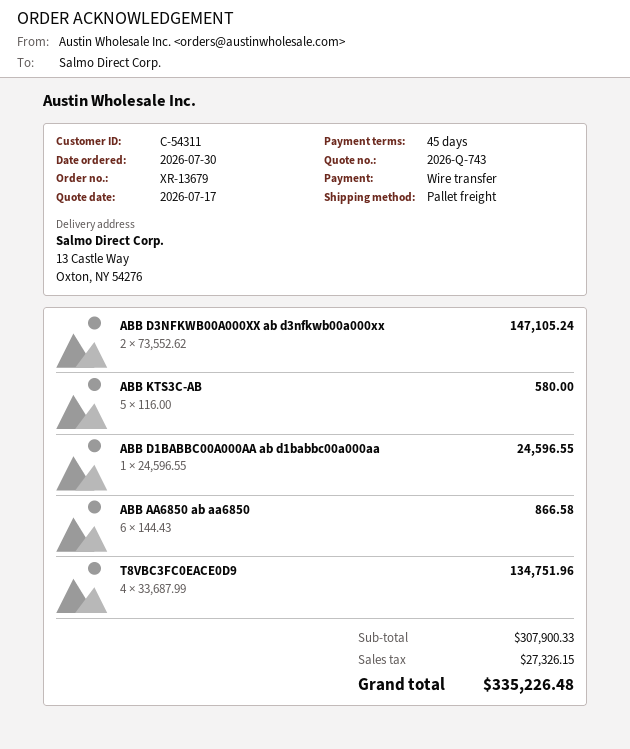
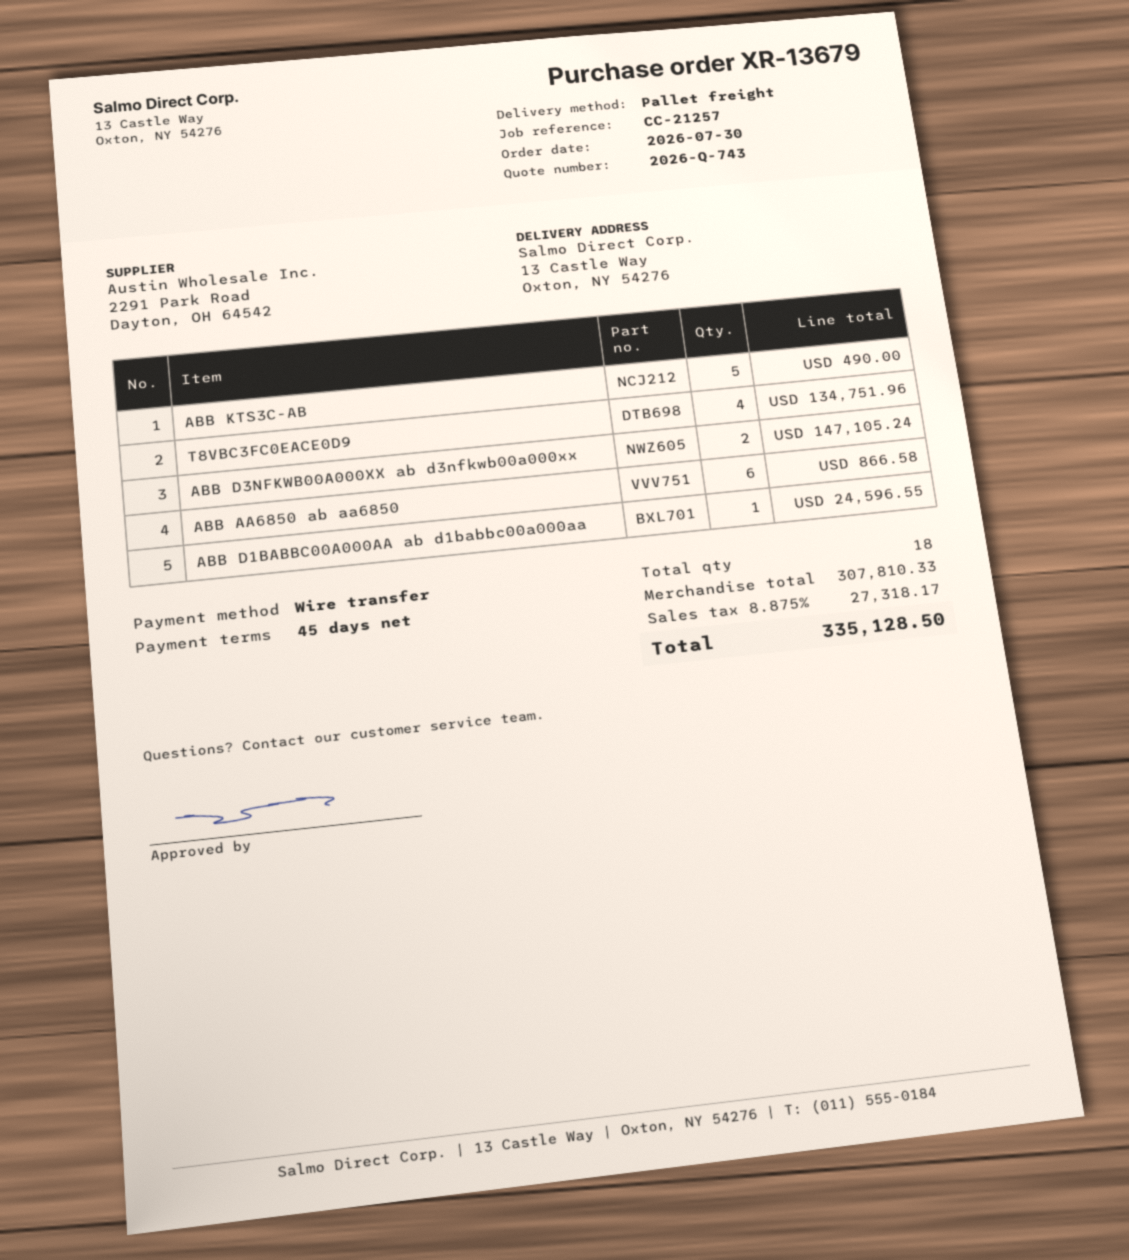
ABB KTS3C-AB: 5 for 580.00 -> 5 for 490.00
subtotal: 307900.33 -> 307810.33
tax: 27326.15 -> 27318.17
total: 335226.48 -> 335128.50

